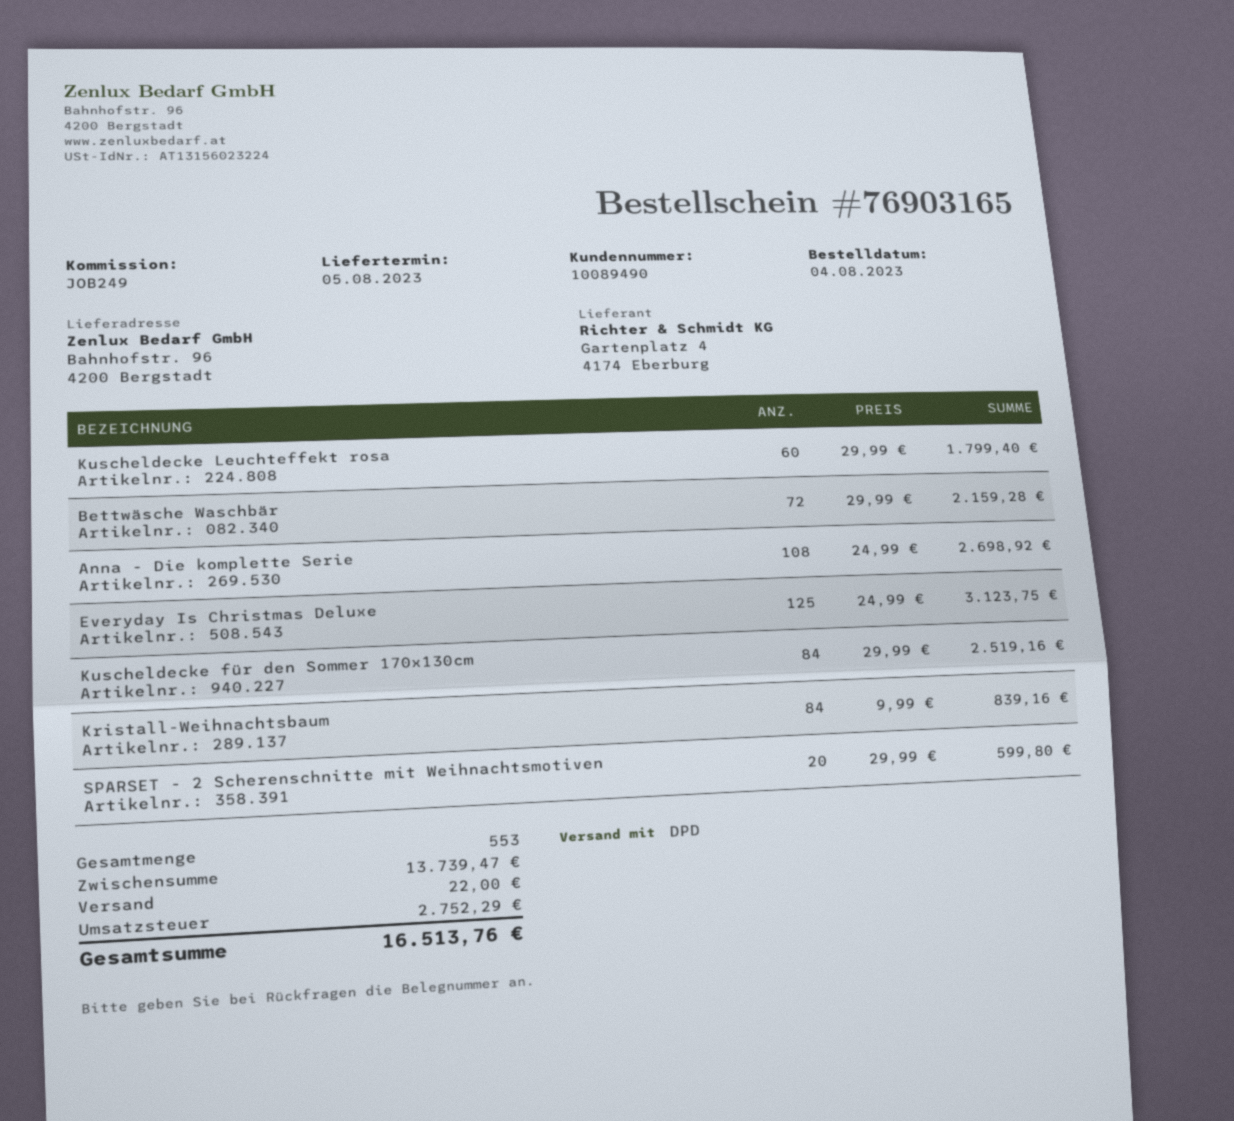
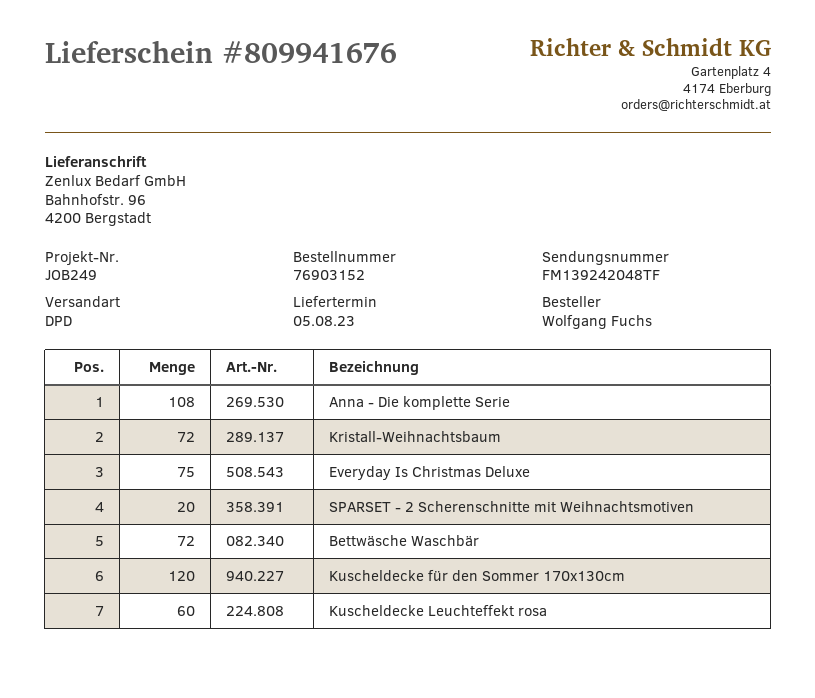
order number: 76903165 -> 76903152
Everyday Is Christmas Deluxe: 125 -> 75
Kuscheldecke für den Sommer 170x130cm: 84 -> 120
Kristall-Weihnachtsbaum: 84 -> 72

